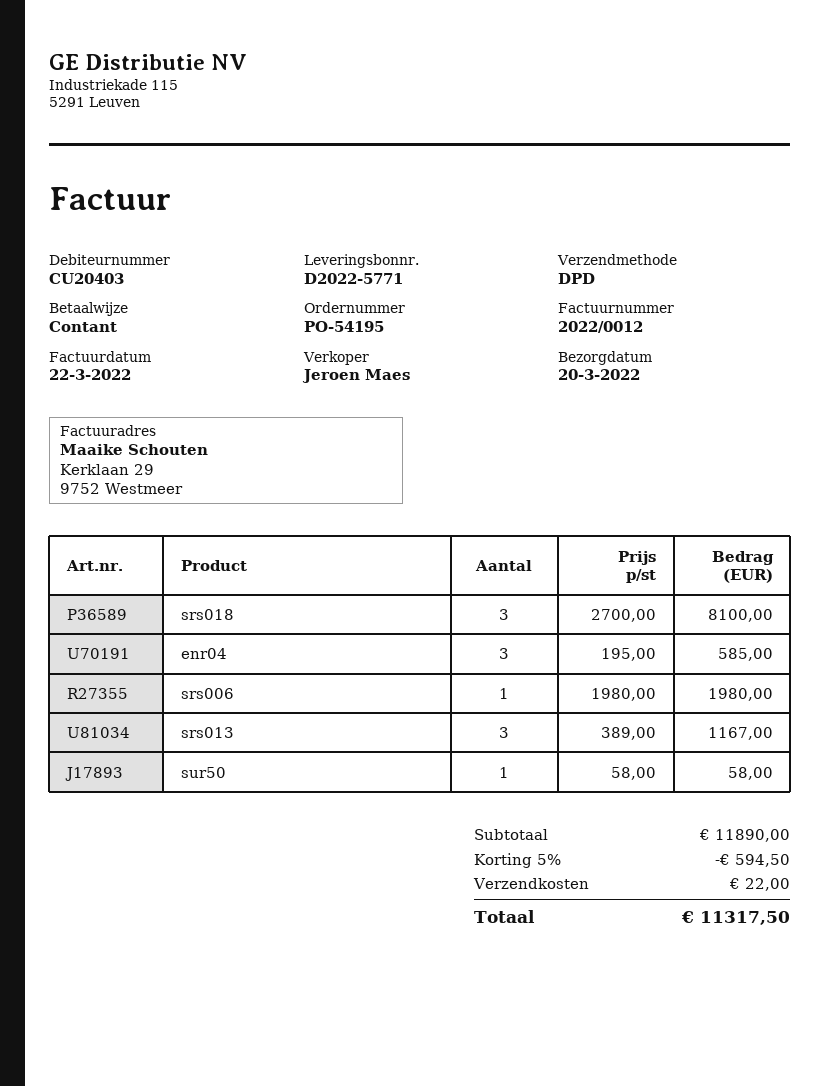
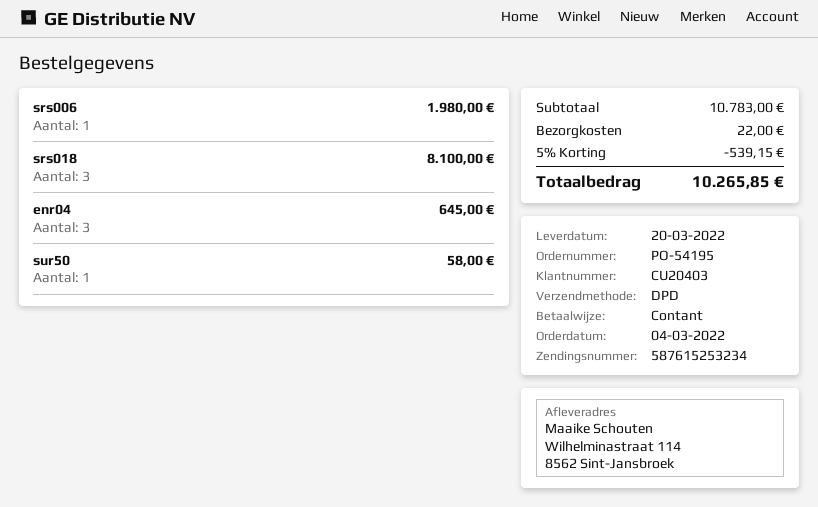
enr04: 3 for 585.00 -> 3 for 645.00
srs013: 3 for 1167.00 -> none
subtotal: 11890.00 -> 10783.00
discount: 5% = 594.50 -> 5% = 539.15
total: 11317.50 -> 10265.85

